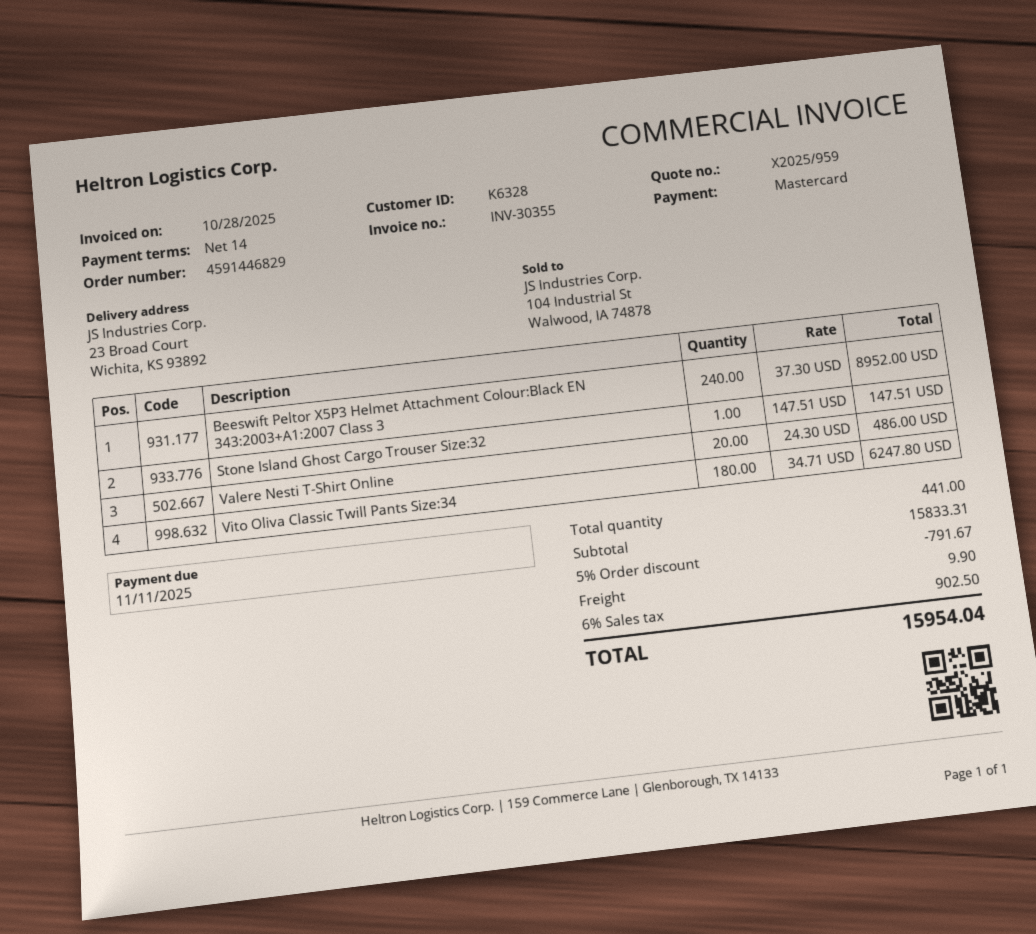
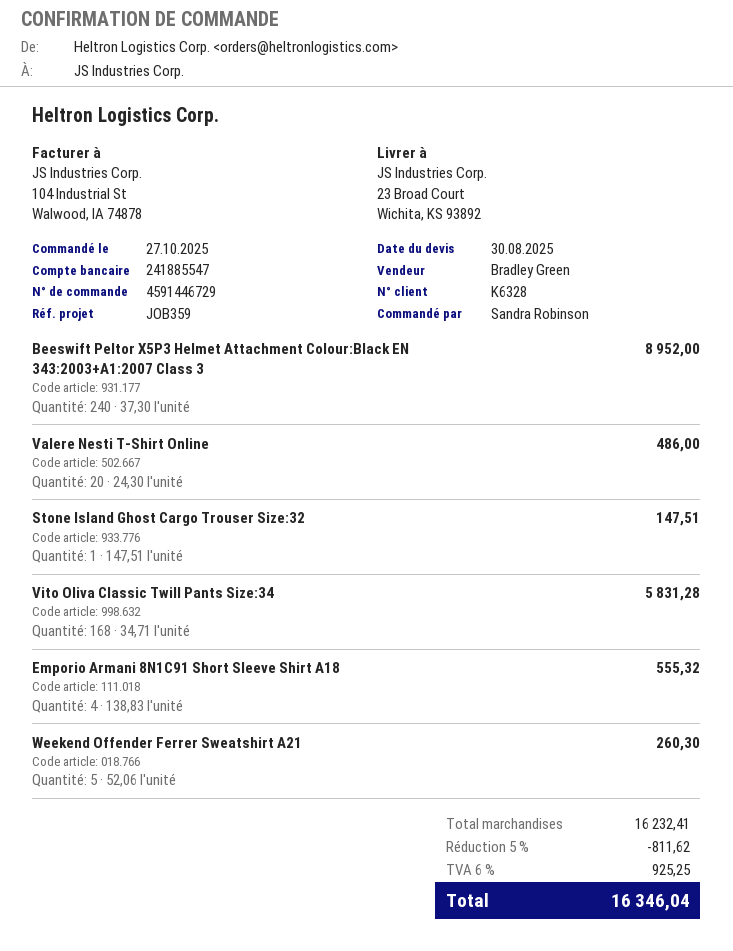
order number: 4591446829 -> 4591446729
Vito Oliva Classic Twill Pants Size:34: 180 x 34.71 = 6247.80 -> 168 x 34.71 = 5831.28
Emporio Armani 8N1C91 Short Sleeve Shirt A18: none -> 4 x 138.83 = 555.32
Weekend Offender Ferrer Sweatshirt A21: none -> 5 x 52.06 = 260.30
subtotal: 15833.31 -> 16232.41
discount: 5% = 791.67 -> 5% = 811.62
shipping: 9.90 -> none
tax: 6% = 902.50 -> 6% = 925.25
total: 15954.04 -> 16346.04

